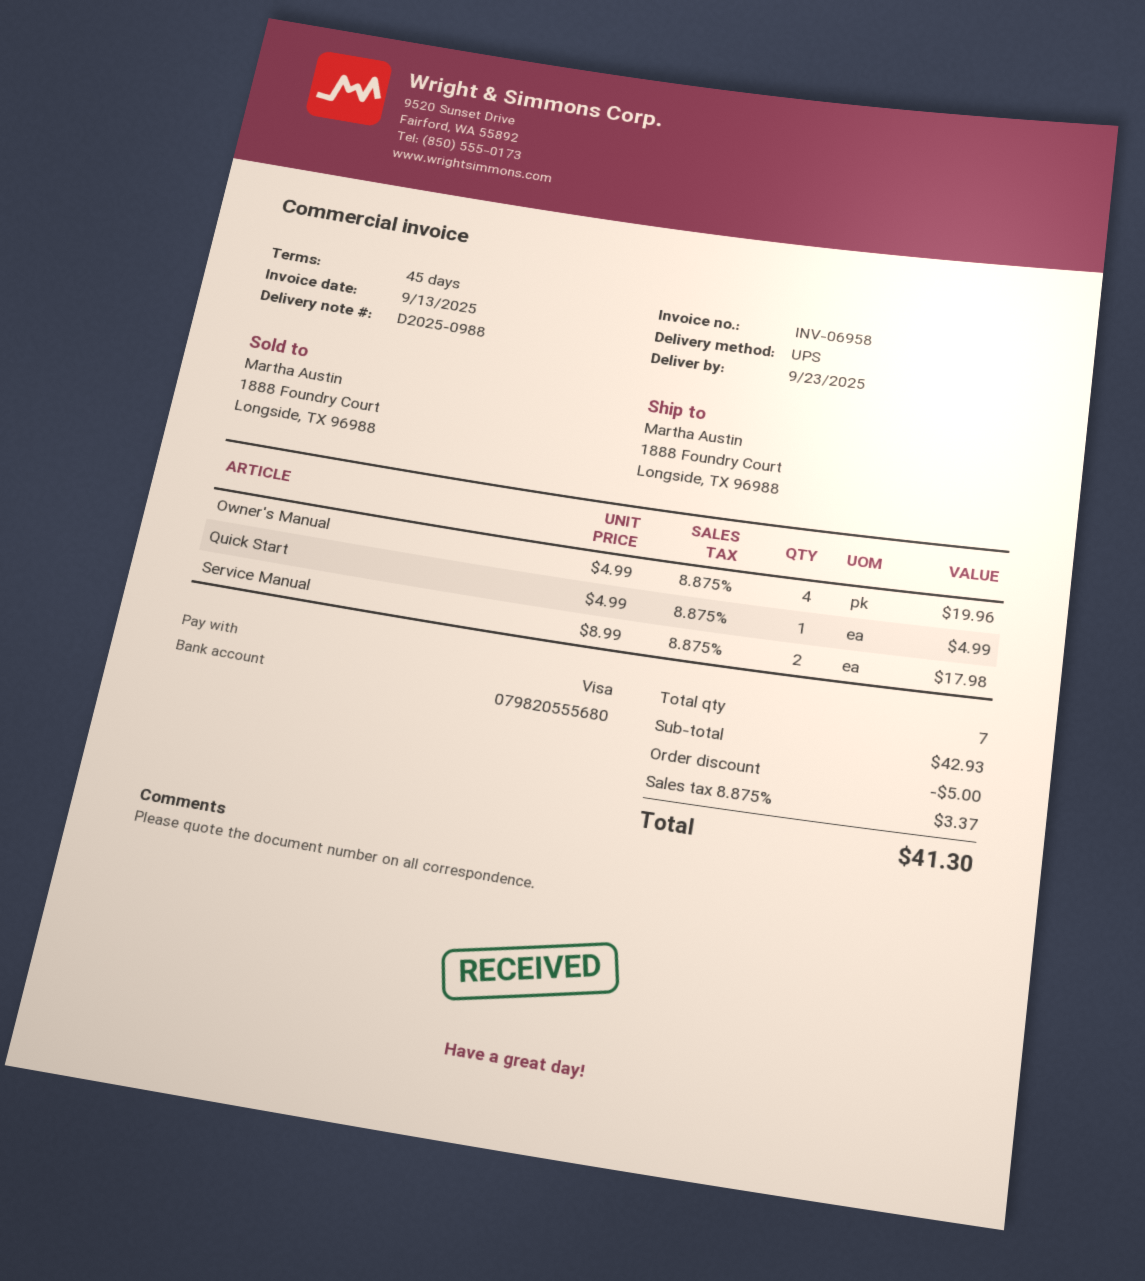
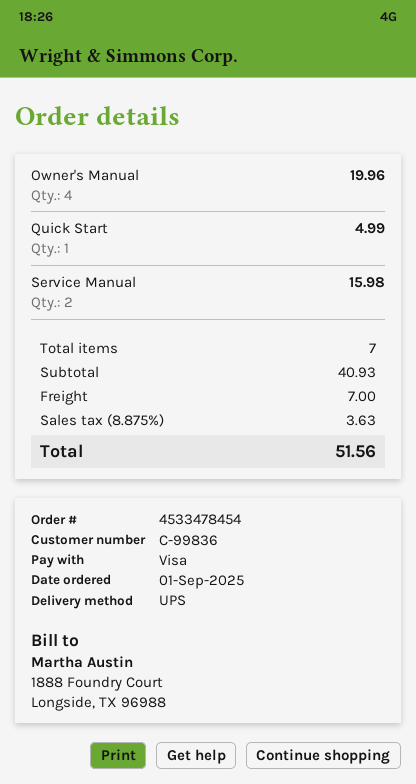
Service Manual: 2 for 17.98 -> 2 for 15.98
subtotal: 42.93 -> 40.93
discount: 5.00 -> none
shipping: none -> 7.00
tax: 8.875% = 3.37 -> 8.875% = 3.63
total: 41.30 -> 51.56

